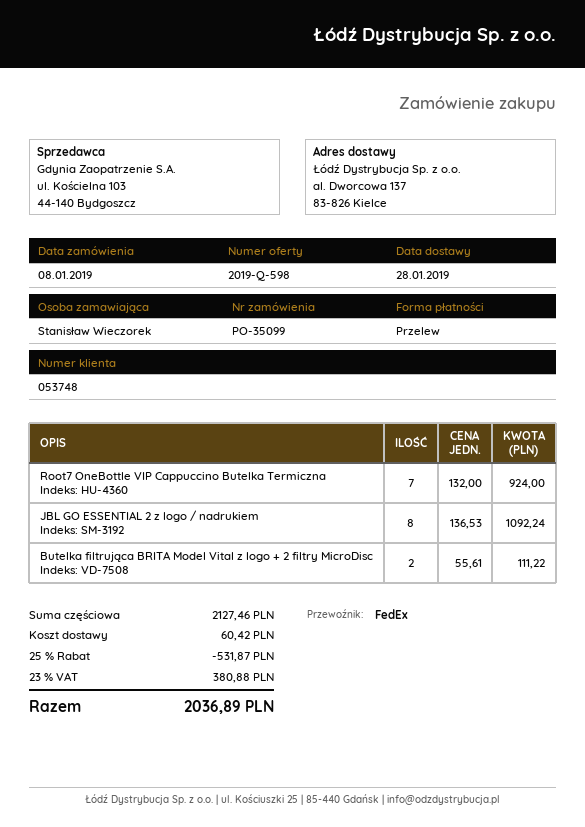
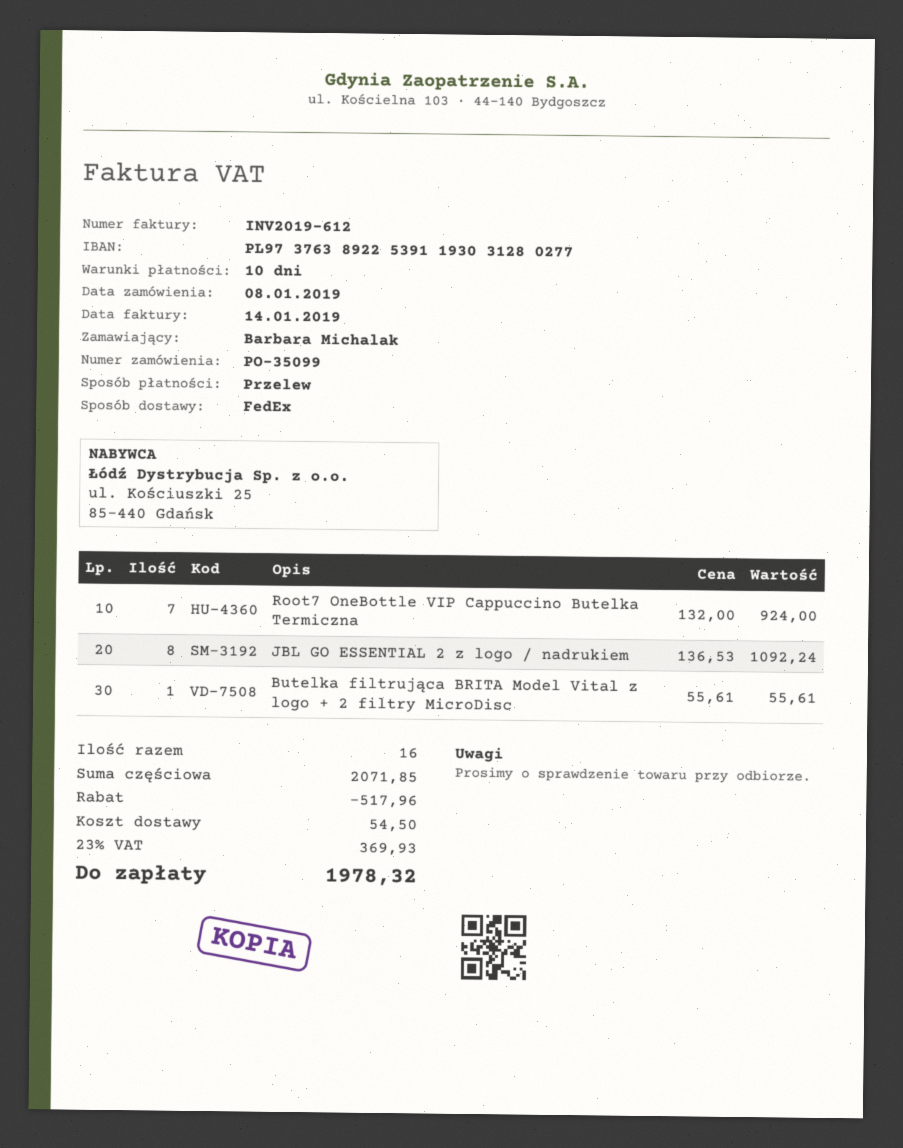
ordered by: Stanisław Wieczorek -> Barbara Michalak
Butelka filtrująca BRITA Model Vital z logo + 2 filtry MicroDisc: 2 x 55.61 = 111.22 -> 1 x 55.61 = 55.61
subtotal: 2127.46 -> 2071.85
discount: 531.87 -> 517.96
shipping: 60.42 -> 54.50
tax: 23% = 380.88 -> 23% = 369.93
total: 2036.89 -> 1978.32

